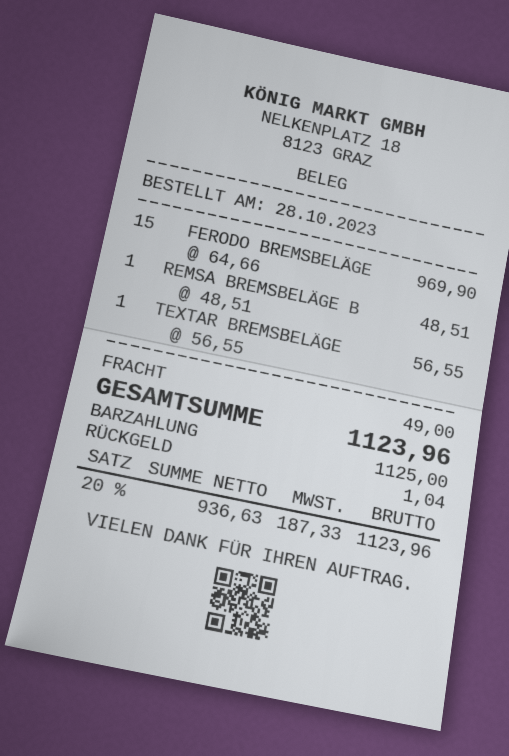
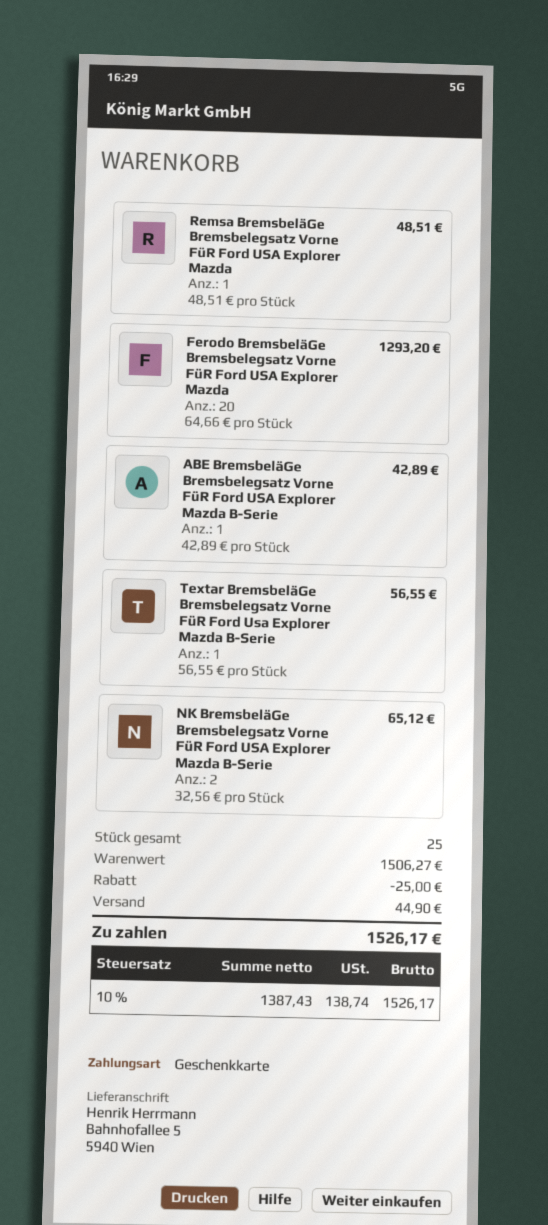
payment method: cash -> gift card
FERODO BREMSBELÄGE: 15 x 64.66 = 969.90 -> 20 x 64.66 = 1293.20
ABE BremsbeläGe Bremsbelegsatz Vorne FüR Ford USA Explorer Mazda B-Serie: none -> 1 x 42.89 = 42.89
NK BremsbeläGe Bremsbelegsatz Vorne FüR Ford USA Explorer Mazda B-Serie: none -> 2 x 32.56 = 65.12
discount: none -> 25.00
shipping: 49.00 -> 44.90
net: 936.63 -> 1387.43
tax: 20% = 187.33 -> 10% = 138.74
total: 1123.96 -> 1526.17

